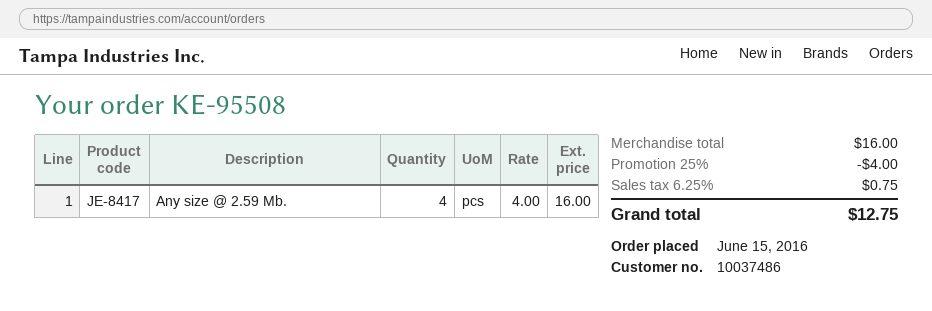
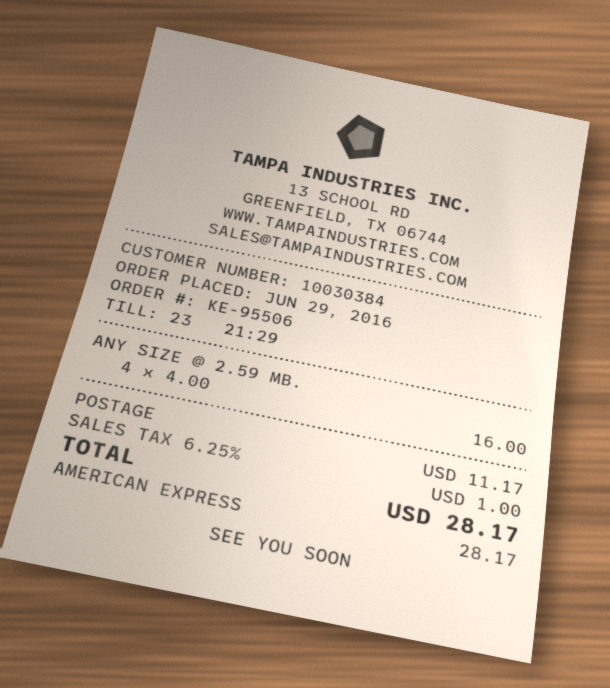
order number: KE-95508 -> KE-95506
order date: 2016-06-15 -> 2016-06-29
customer number: 10037486 -> 10030384
discount: 25% = 4.00 -> none
shipping: none -> 11.17
tax: 6.25% = 0.75 -> 6.25% = 1.00
total: 12.75 -> 28.17

